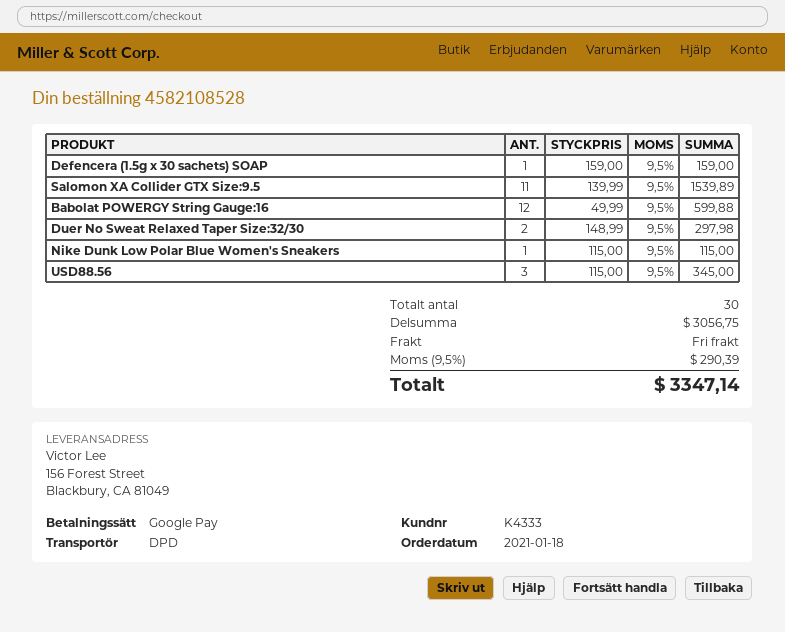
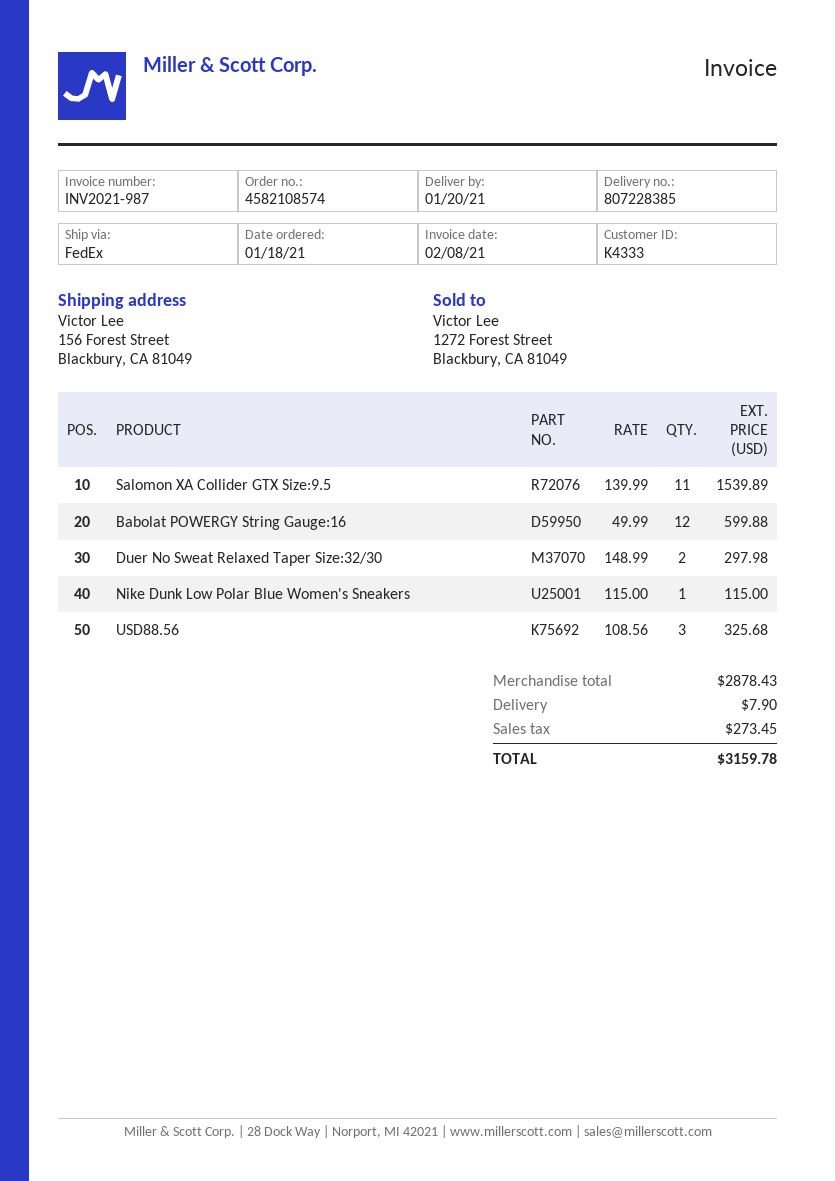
order number: 4582108528 -> 4582108574
shipping method: DPD -> FedEx
Defencera (1.5g x 30 sachets) SOAP: 1 x 159.00 = 159.00 -> none
USD88.56: 3 x 115.00 = 345.00 -> 3 x 108.56 = 325.68
subtotal: 3056.75 -> 2878.43
shipping: 0.00 -> 7.90
tax: 290.39 -> 273.45
total: 3347.14 -> 3159.78

